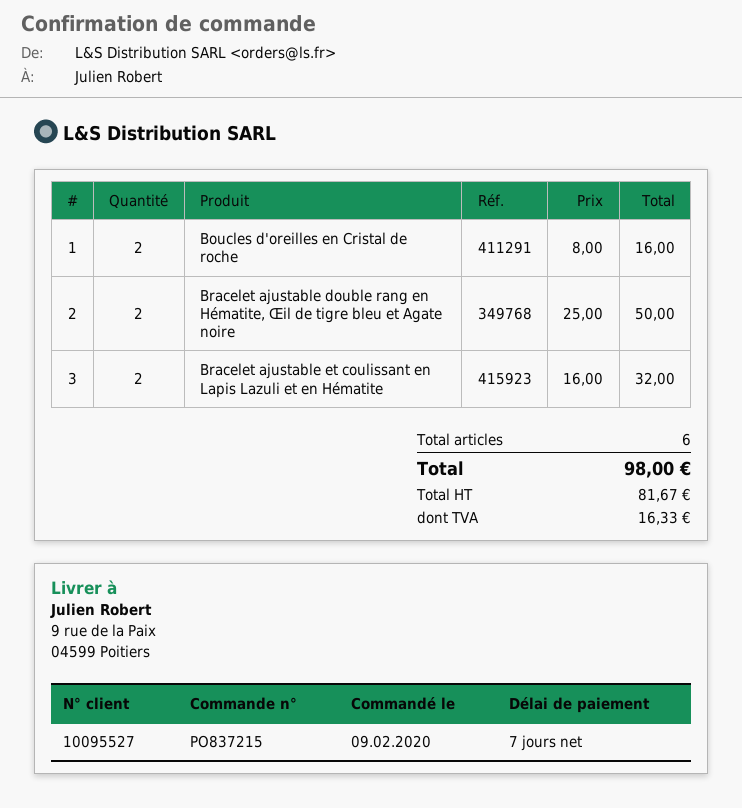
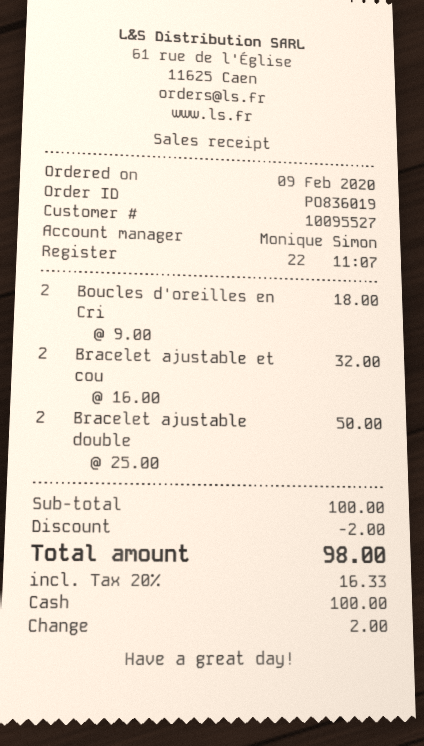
order number: PO837215 -> PO836019
Boucles d'oreilles en Cristal de roche: 2 x 8.00 = 16.00 -> 2 x 9.00 = 18.00
discount: none -> 2.00

